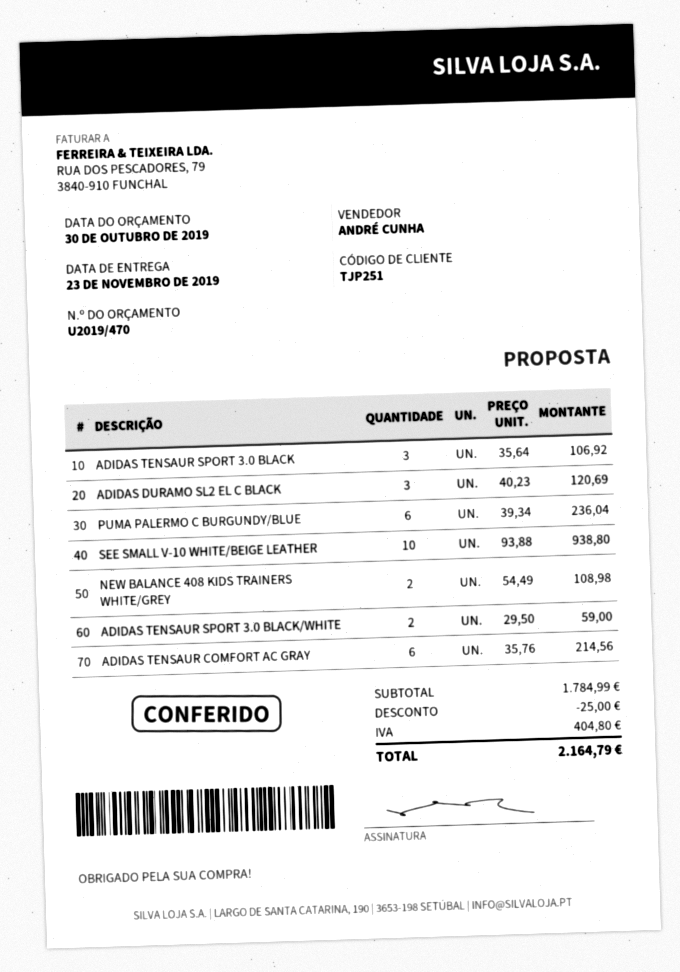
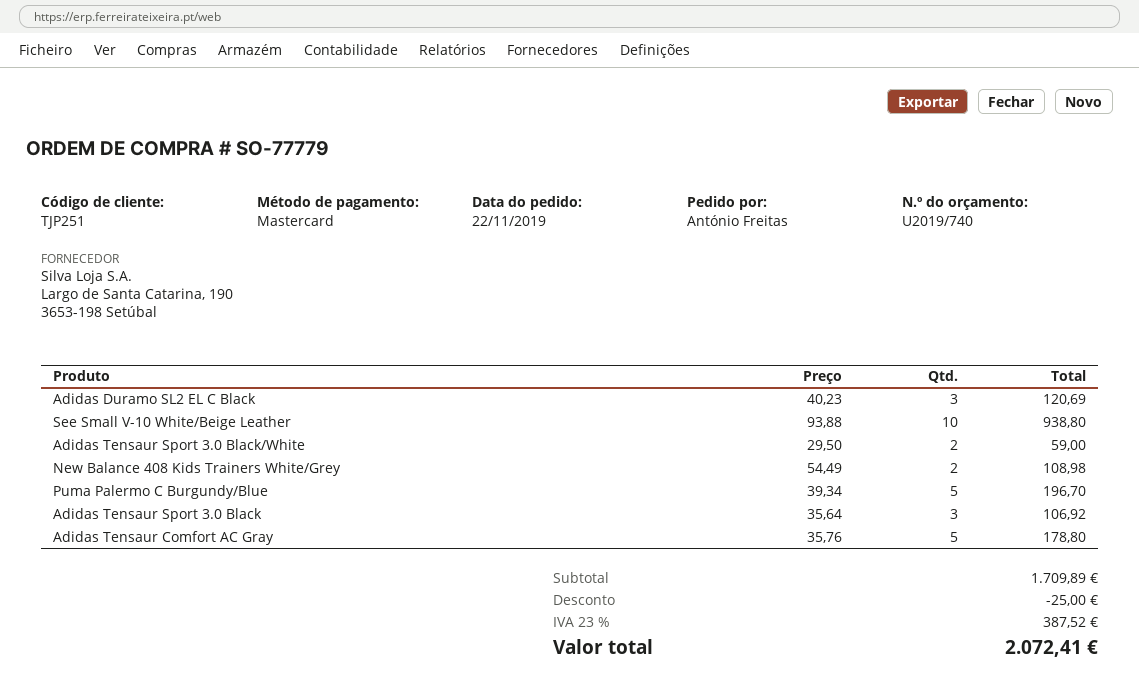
quote number: U2019/470 -> U2019/740
PUMA PALERMO C BURGUNDY/BLUE: 6 x 39.34 = 236.04 -> 5 x 39.34 = 196.70
ADIDAS TENSAUR COMFORT AC GRAY: 6 x 35.76 = 214.56 -> 5 x 35.76 = 178.80
subtotal: 1784.99 -> 1709.89
tax: 404.80 -> 387.52
total: 2164.79 -> 2072.41

